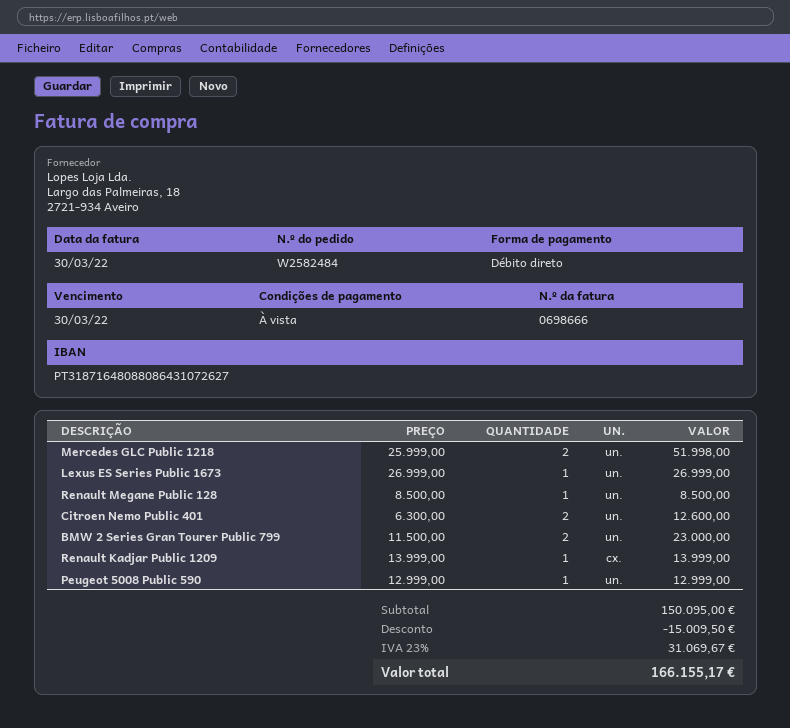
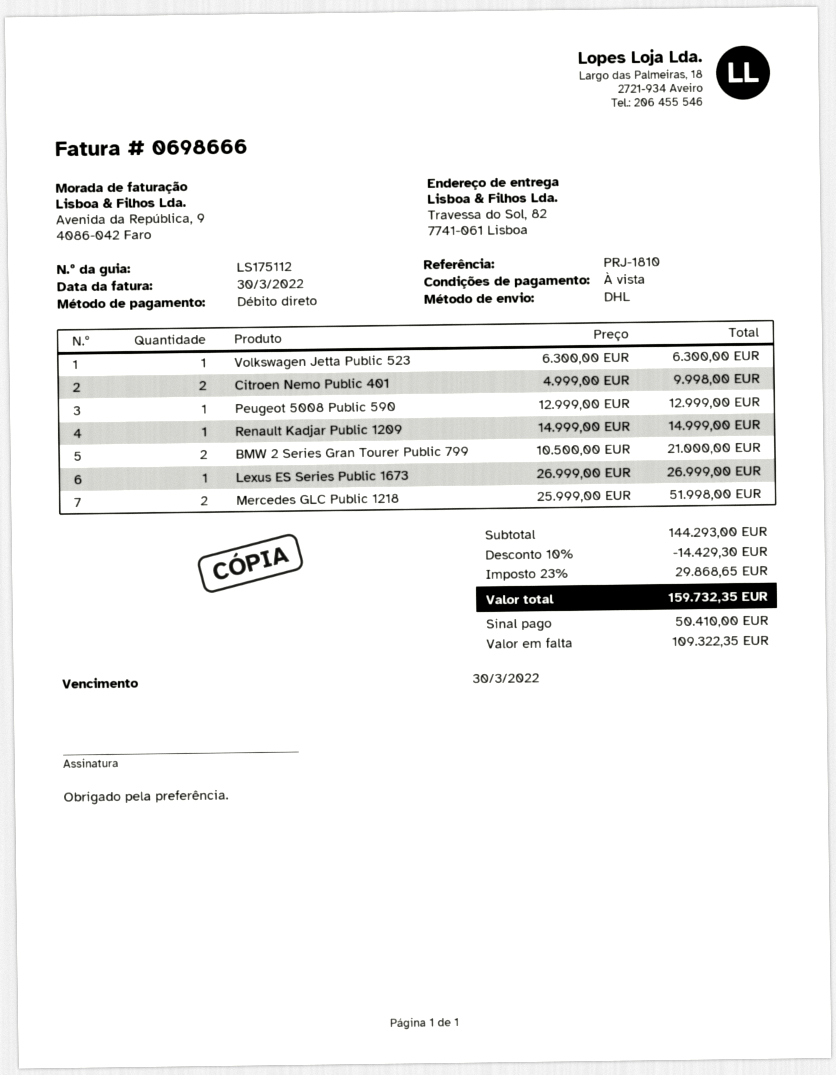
Renault Megane Public 128: 1 x 8500.00 = 8500.00 -> none
Citroen Nemo Public 401: 2 x 6300.00 = 12600.00 -> 2 x 4999.00 = 9998.00
BMW 2 Series Gran Tourer Public 799: 2 x 11500.00 = 23000.00 -> 2 x 10500.00 = 21000.00
Renault Kadjar Public 1209: 1 x 13999.00 = 13999.00 -> 1 x 14999.00 = 14999.00
Volkswagen Jetta Public 523: none -> 1 x 6300.00 = 6300.00
subtotal: 150095.00 -> 144293.00
discount: 15009.50 -> 14429.30
tax: 23% = 31069.67 -> 23% = 29868.65
total: 166155.17 -> 159732.35

